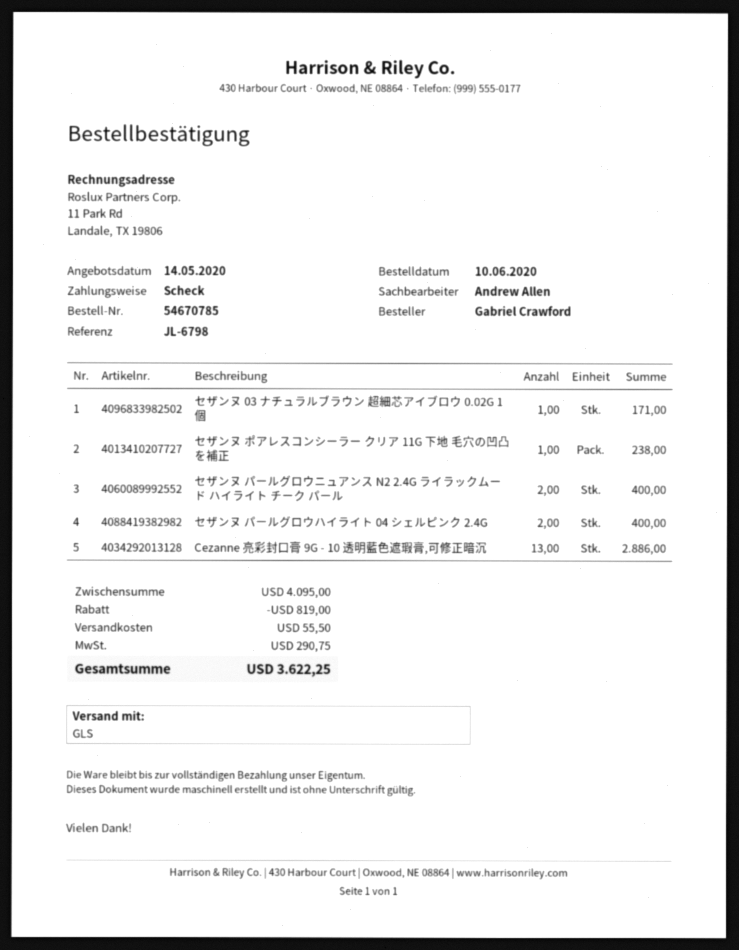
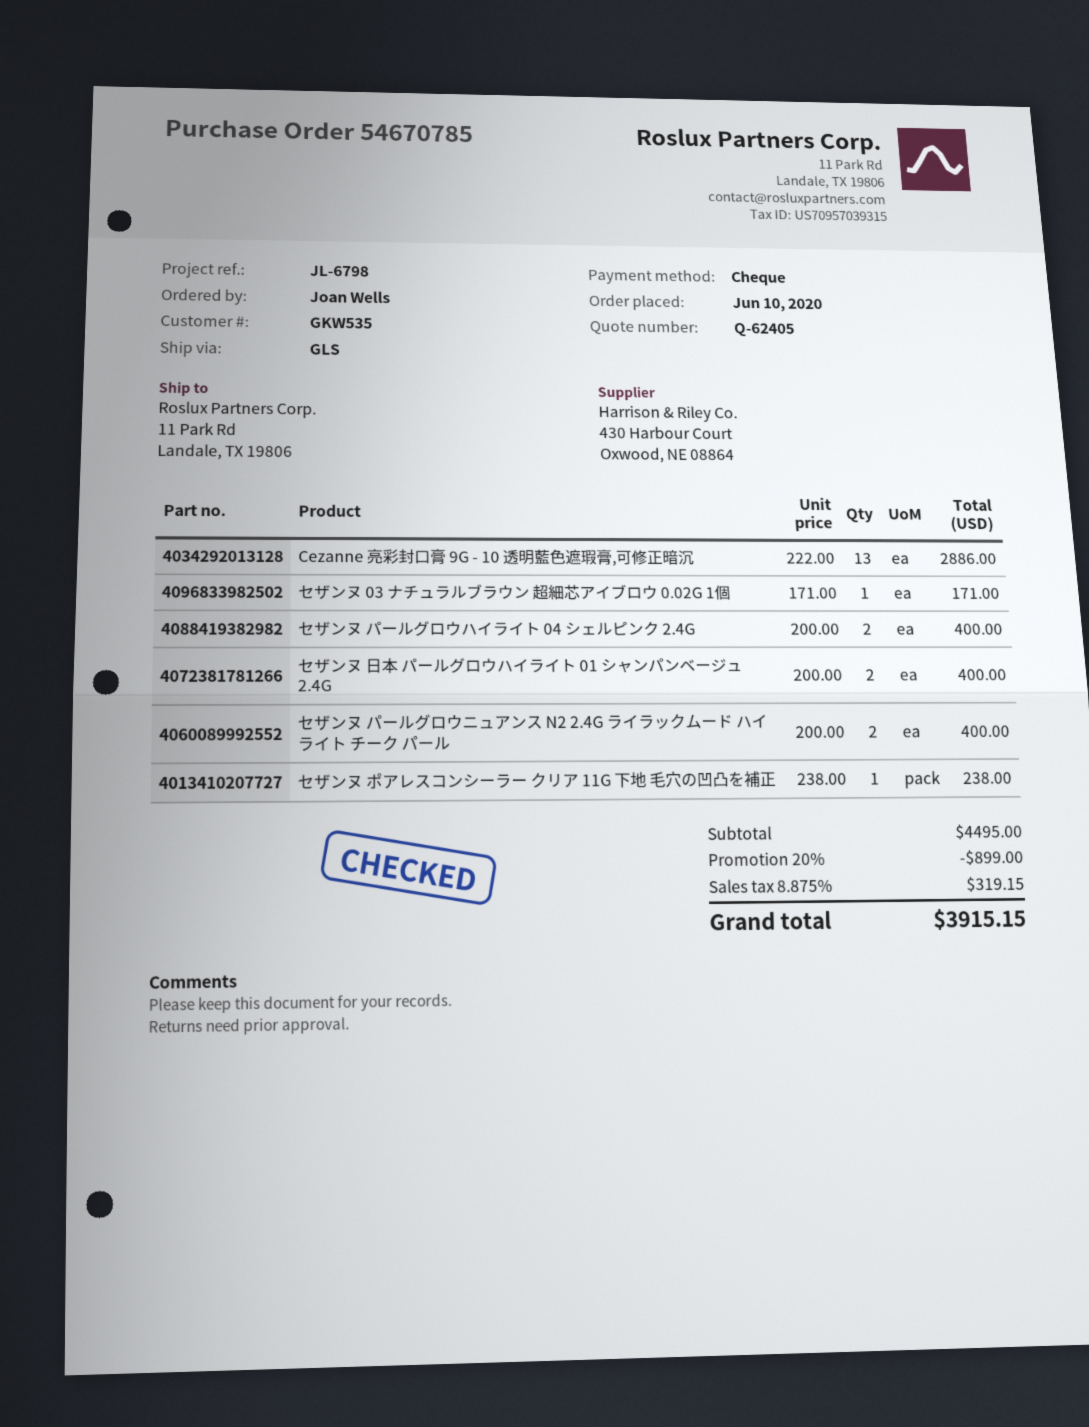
ordered by: Gabriel Crawford -> Joan Wells
セザンヌ 日本 パールグロウハイライト 01 シャンパンベージュ 2.4G: none -> 2 for 400.00
subtotal: 4095.00 -> 4495.00
discount: 819.00 -> 899.00
shipping: 55.50 -> none
tax: 290.75 -> 319.15
total: 3622.25 -> 3915.15

